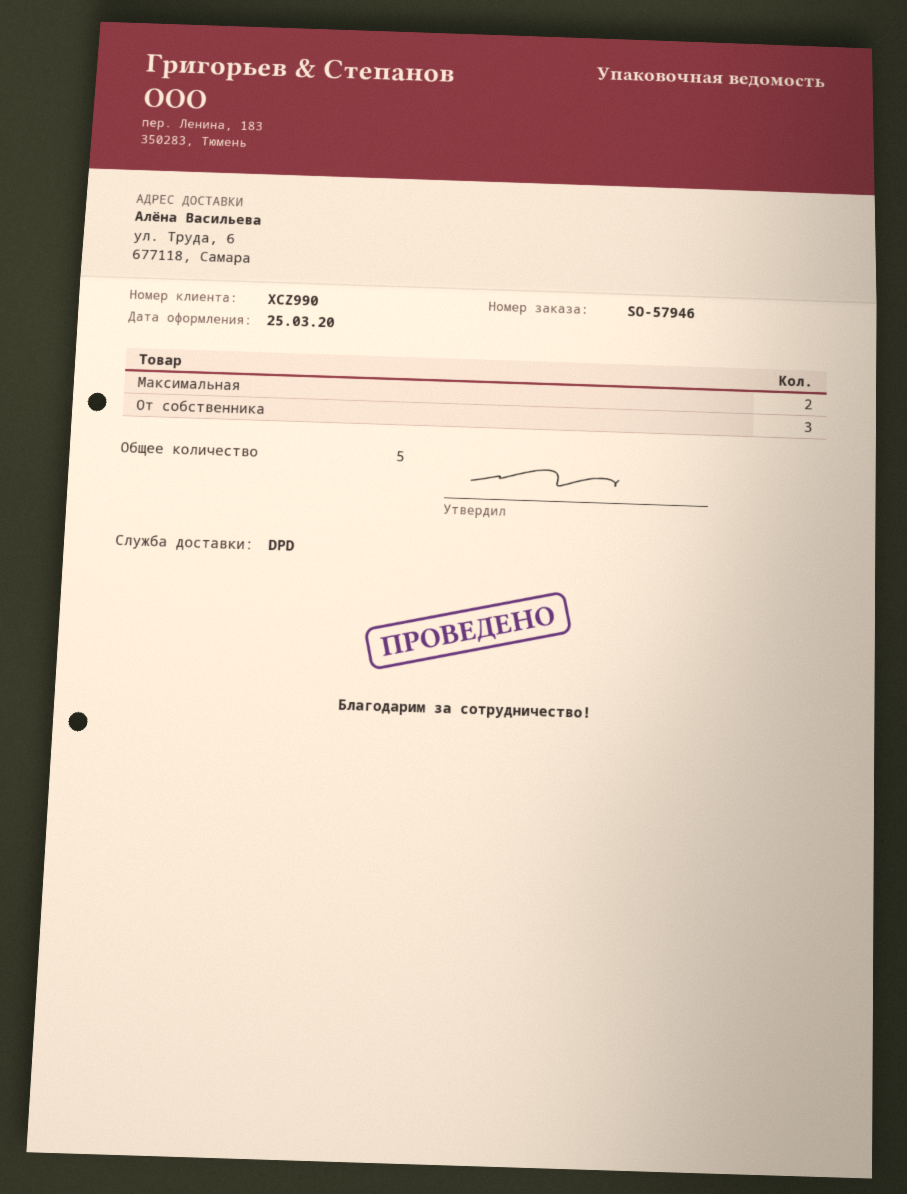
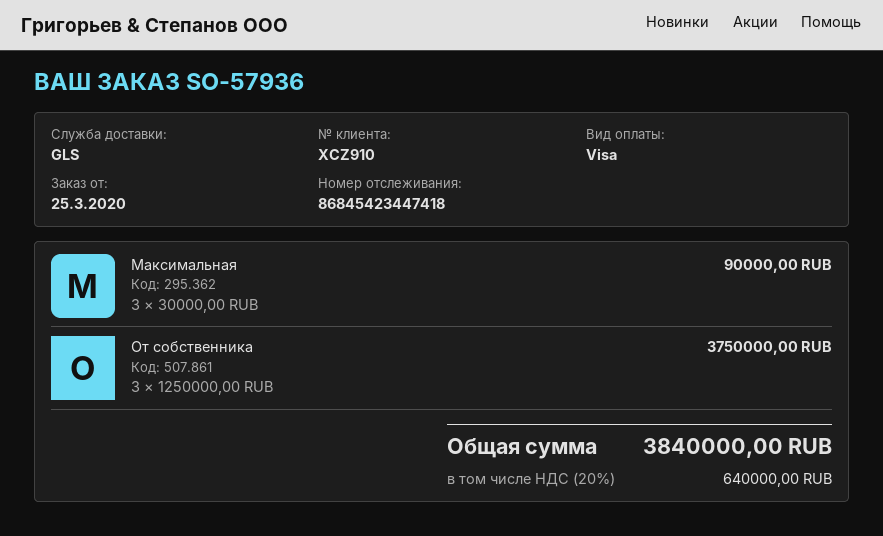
order number: SO-57946 -> SO-57936
customer number: XCZ990 -> XCZ910
shipping method: DPD -> GLS
Максимальная: 2 -> 3

